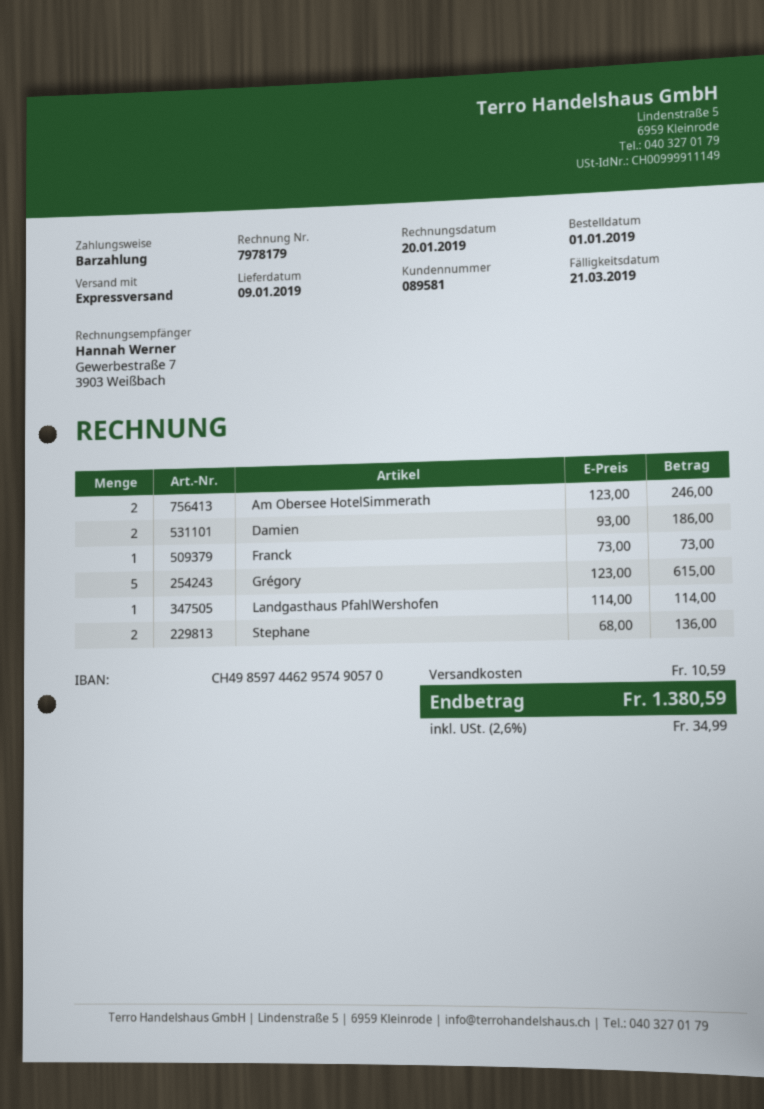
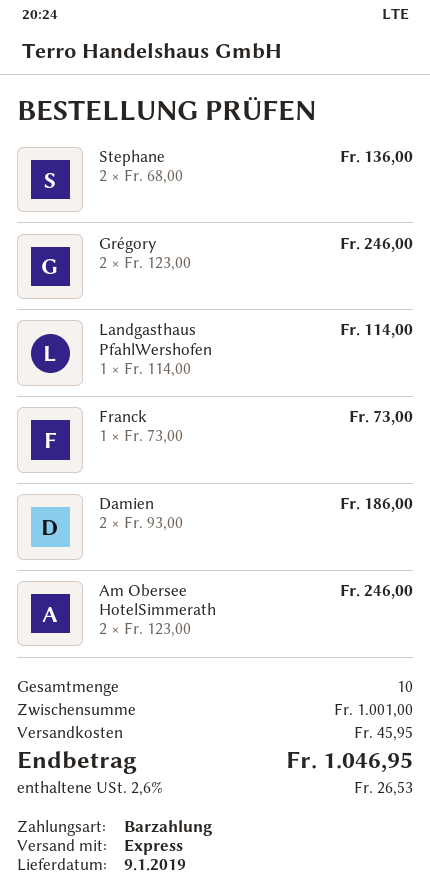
Grégory: 5 x 123.00 = 615.00 -> 2 x 123.00 = 246.00
shipping: 10.59 -> 45.95
tax: 2.6% = 34.99 -> 2.6% = 26.53
total: 1380.59 -> 1046.95

